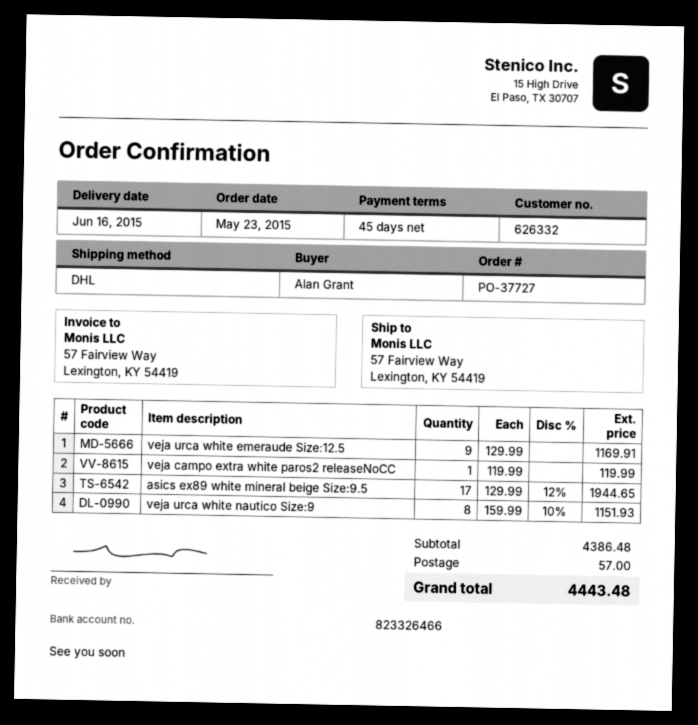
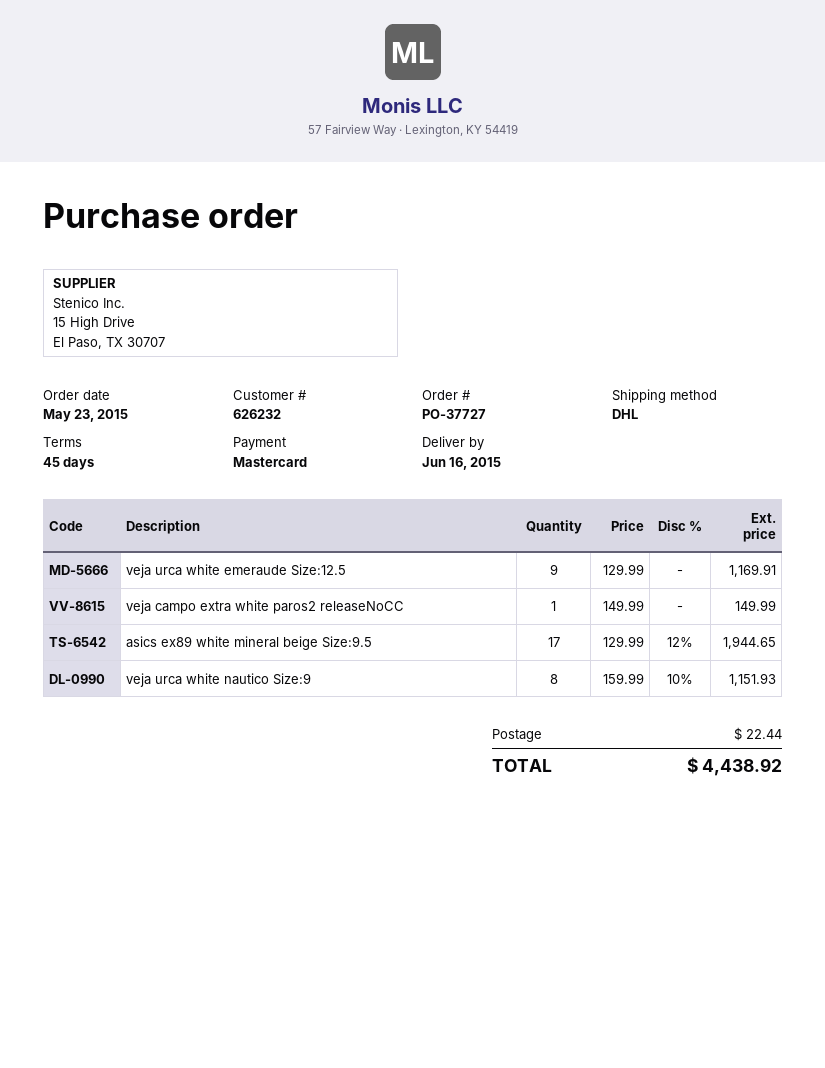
customer number: 626332 -> 626232
veja campo extra white paros2 releaseNoCC: 1 x 119.99 = 119.99 -> 1 x 149.99 = 149.99
shipping: 57.00 -> 22.44
total: 4443.48 -> 4438.92

